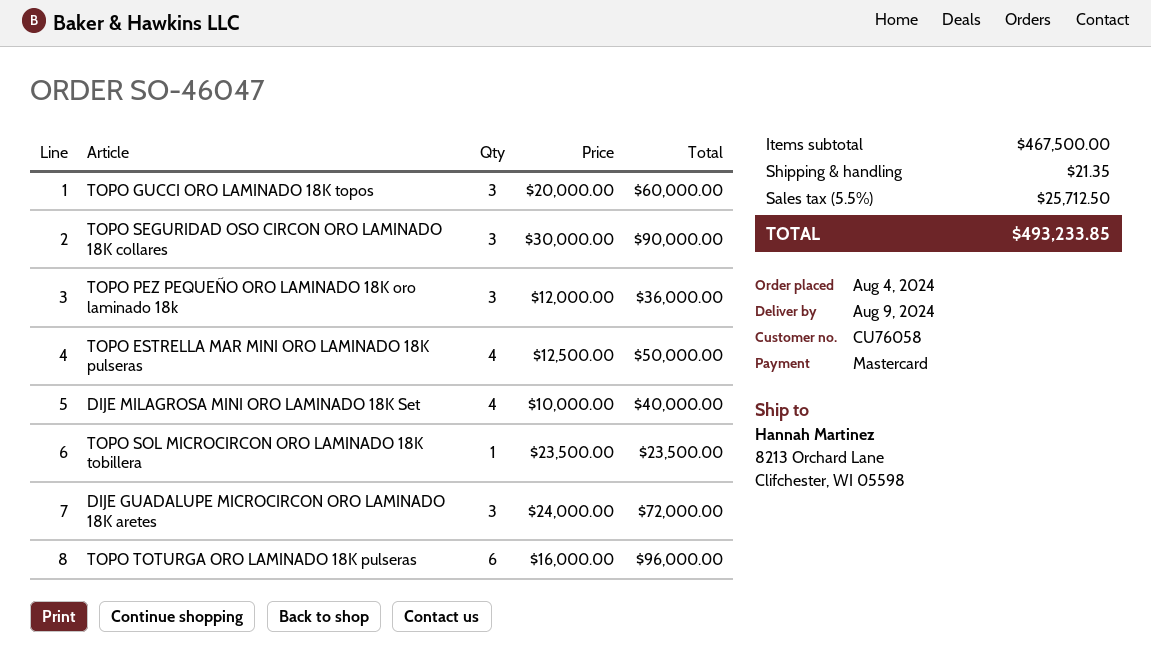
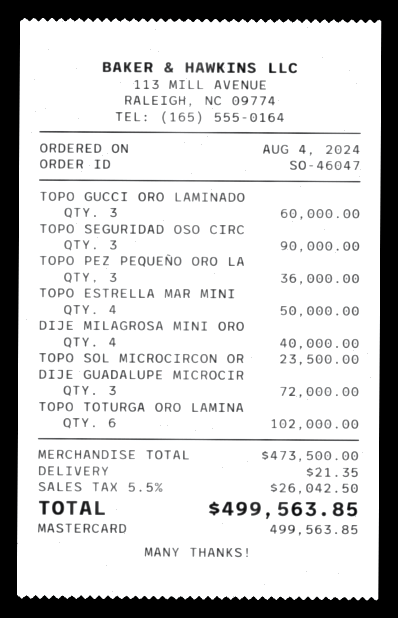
TOPO TOTURGA ORO LAMINADO 18K pulseras: 6 for 96000.00 -> 6 for 102000.00
subtotal: 467500.00 -> 473500.00
tax: 5.5% = 25712.50 -> 5.5% = 26042.50
total: 493233.85 -> 499563.85

